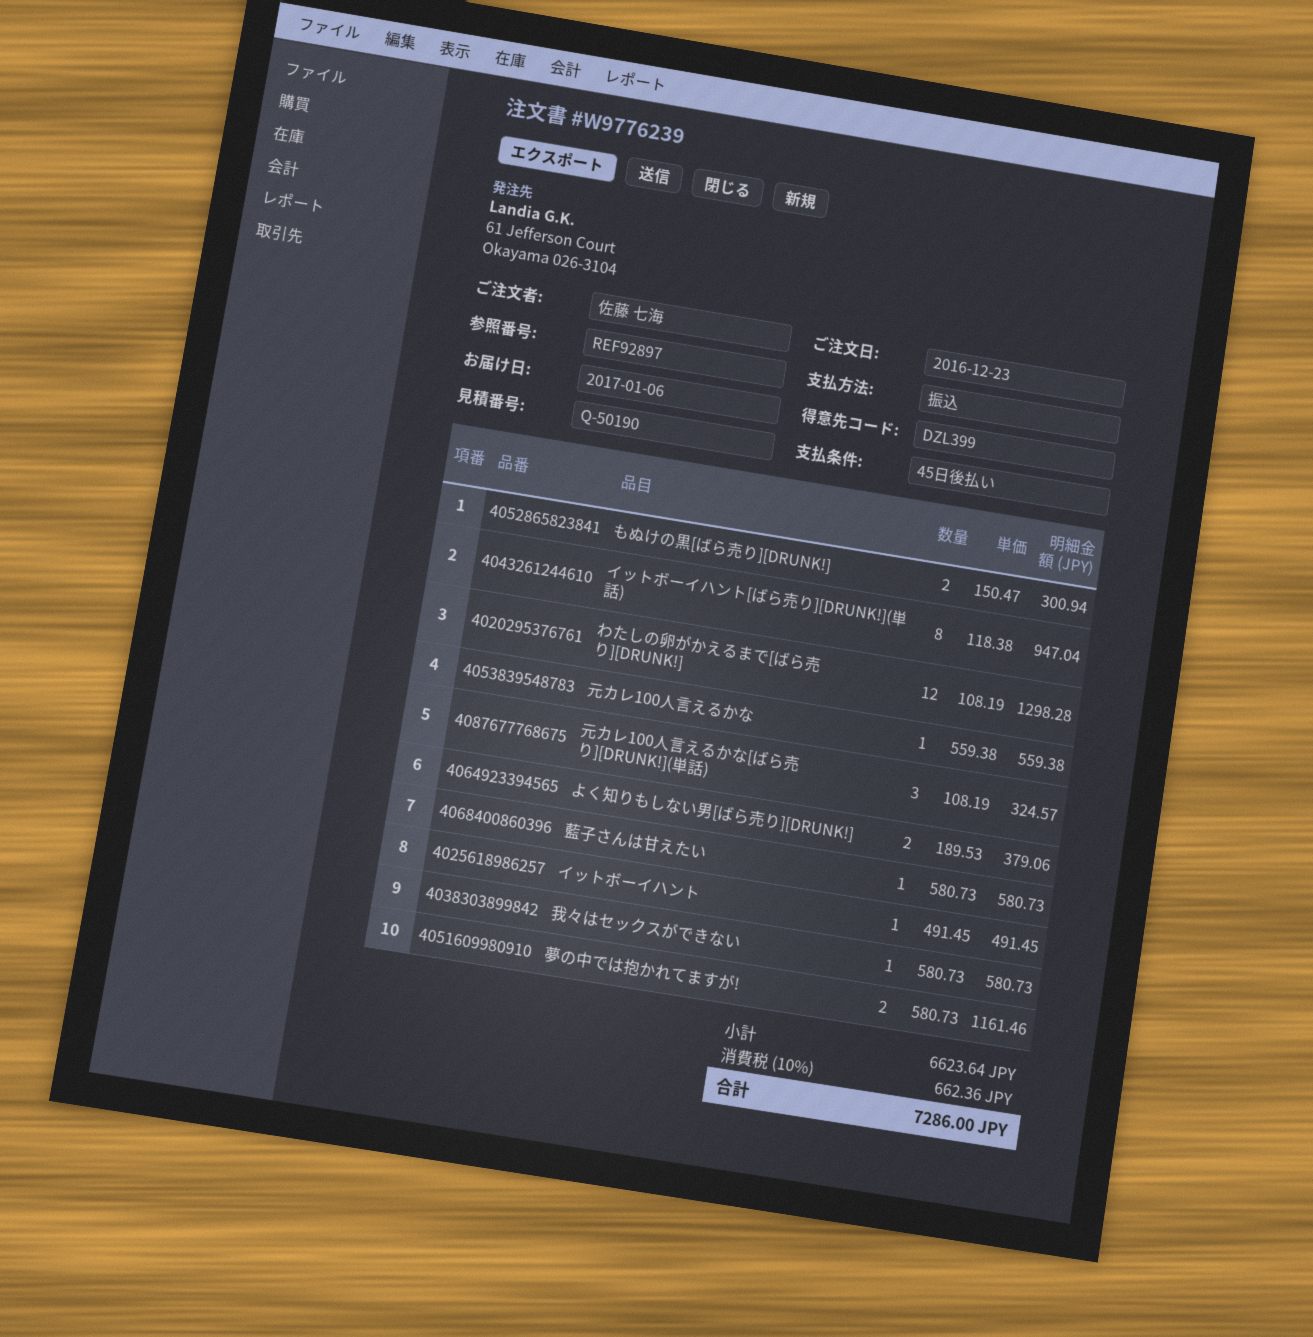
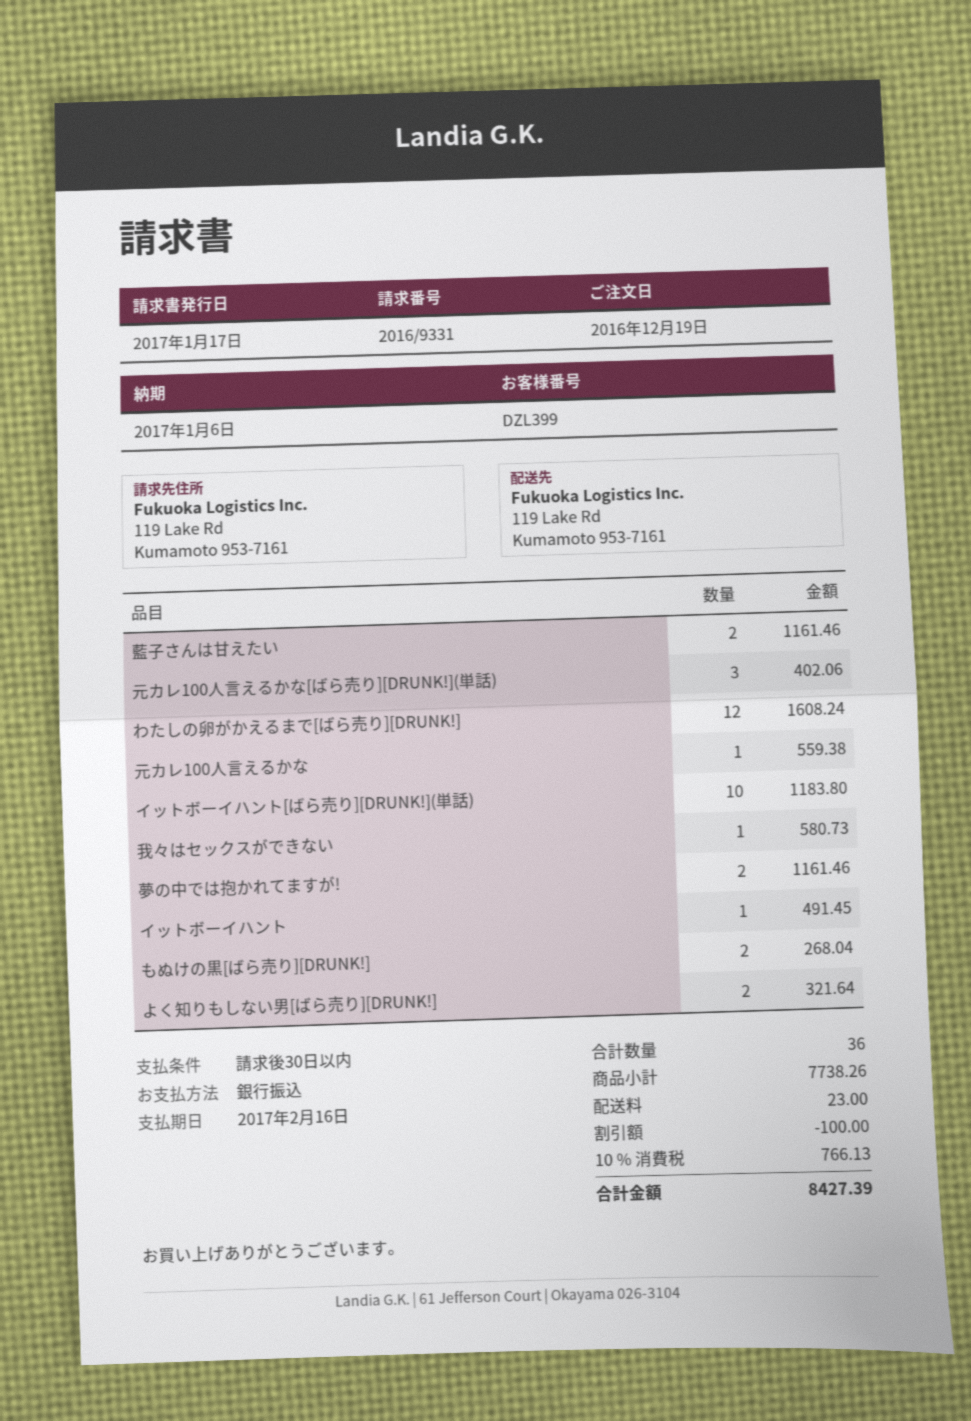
order date: 2016-12-23 -> 2016-12-19
payment terms: 45 days -> 30 days
もぬけの黒[ばら売り][DRUNK!]: 2 for 300.94 -> 2 for 268.04
イットボーイハント[ばら売り][DRUNK!](単話): 8 for 947.04 -> 10 for 1183.80
わたしの卵がかえるまで[ばら売り][DRUNK!]: 12 for 1298.28 -> 12 for 1608.24
元カレ100人言えるかな[ばら売り][DRUNK!](単話): 3 for 324.57 -> 3 for 402.06
よく知りもしない男[ばら売り][DRUNK!]: 2 for 379.06 -> 2 for 321.64
藍子さんは甘えたい: 1 for 580.73 -> 2 for 1161.46
subtotal: 6623.64 -> 7738.26
discount: none -> 100.00
shipping: none -> 23.00
tax: 10% = 662.36 -> 10% = 766.13
total: 7286.00 -> 8427.39

